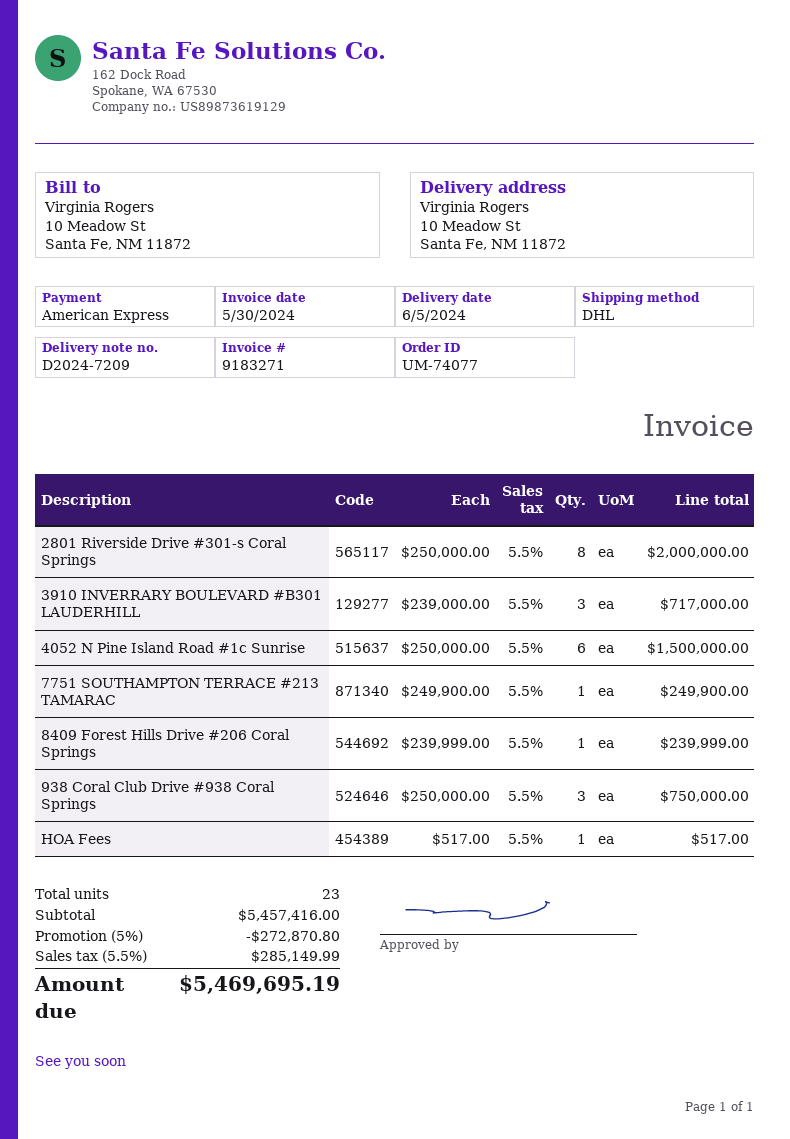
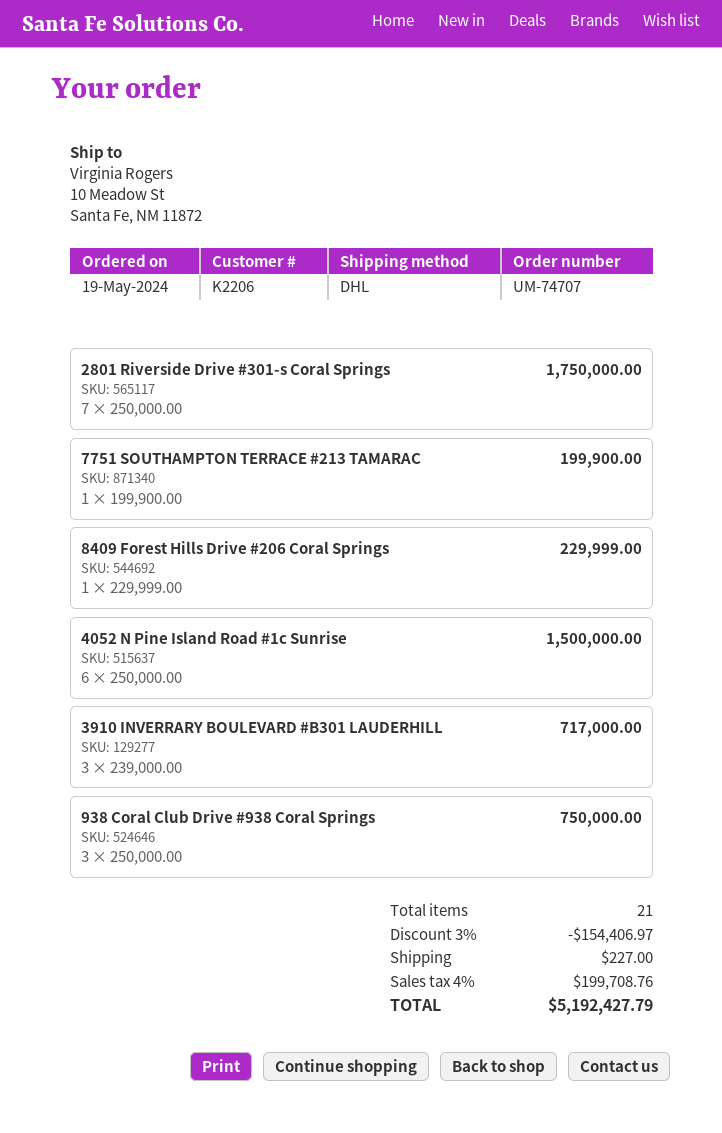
order number: UM-74077 -> UM-74707
2801 Riverside Drive #301-s Coral Springs: 8 x 250000.00 = 2000000.00 -> 7 x 250000.00 = 1750000.00
7751 SOUTHAMPTON TERRACE #213 TAMARAC: 1 x 249900.00 = 249900.00 -> 1 x 199900.00 = 199900.00
8409 Forest Hills Drive #206 Coral Springs: 1 x 239999.00 = 239999.00 -> 1 x 229999.00 = 229999.00
HOA Fees: 1 x 517.00 = 517.00 -> none
total quantity: 23 -> 21
discount: 5% = 272870.80 -> 3% = 154406.97
shipping: none -> 227.00
tax: 5.5% = 285149.99 -> 4% = 199708.76
total: 5469695.19 -> 5192427.79

